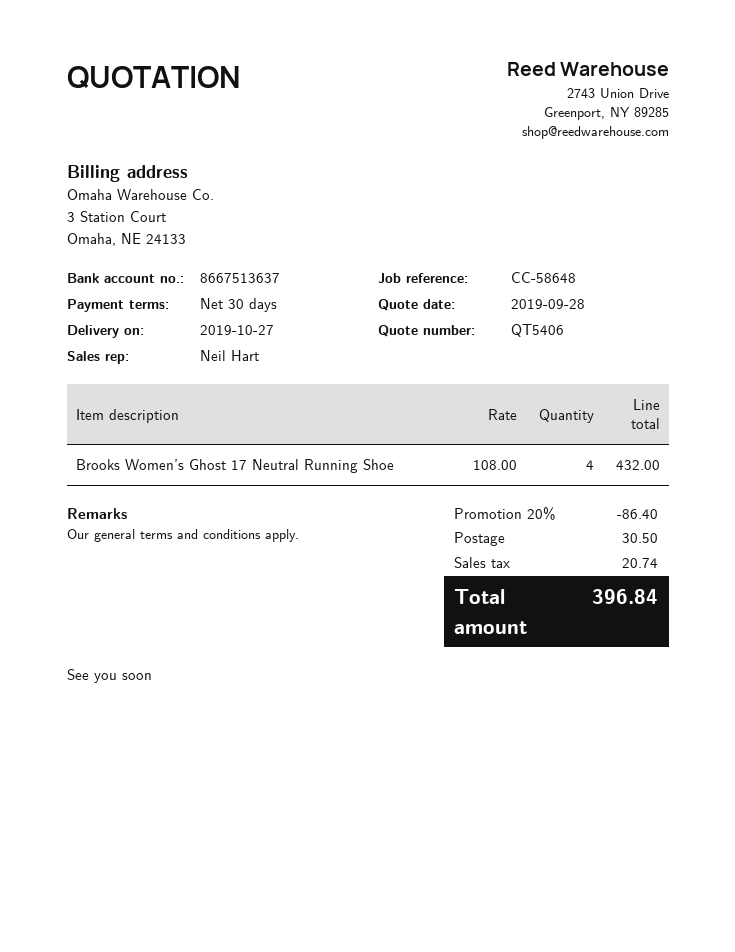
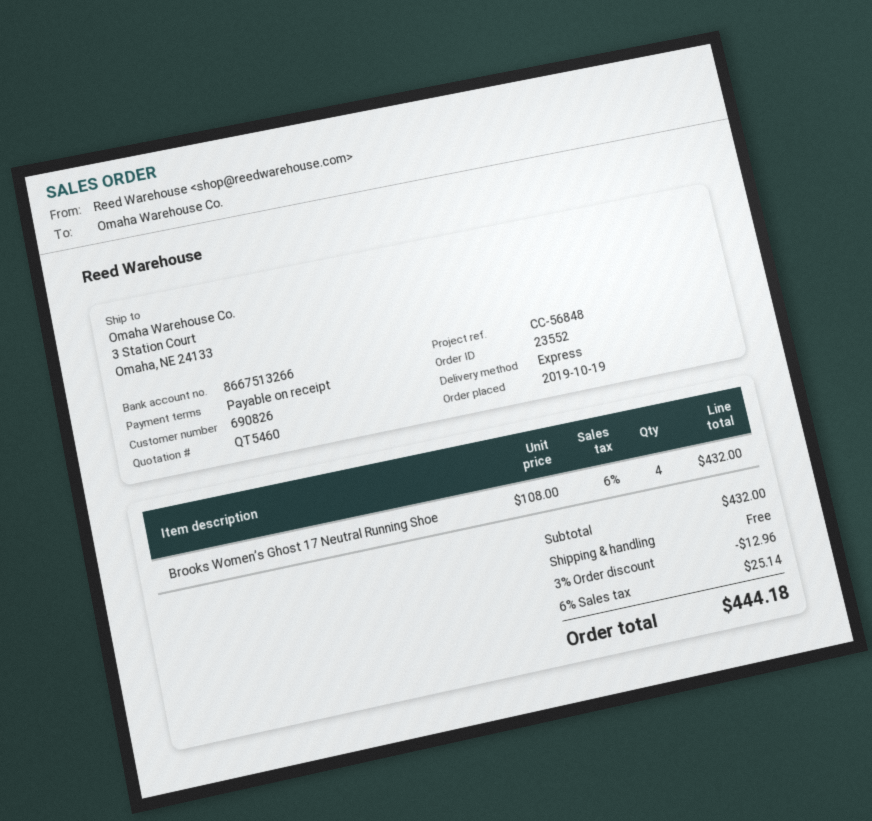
quote number: QT5406 -> QT5460
payment terms: 30 days -> on receipt
reference: CC-58648 -> CC-56848
bank account: 8667513637 -> 8667513266
discount: 20% = 86.40 -> 3% = 12.96
shipping: 30.50 -> 0.00
tax: 20.74 -> 25.14
total: 396.84 -> 444.18

